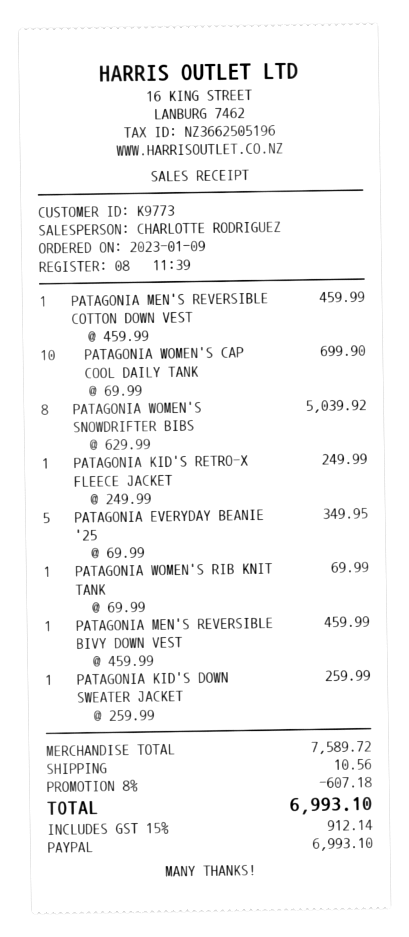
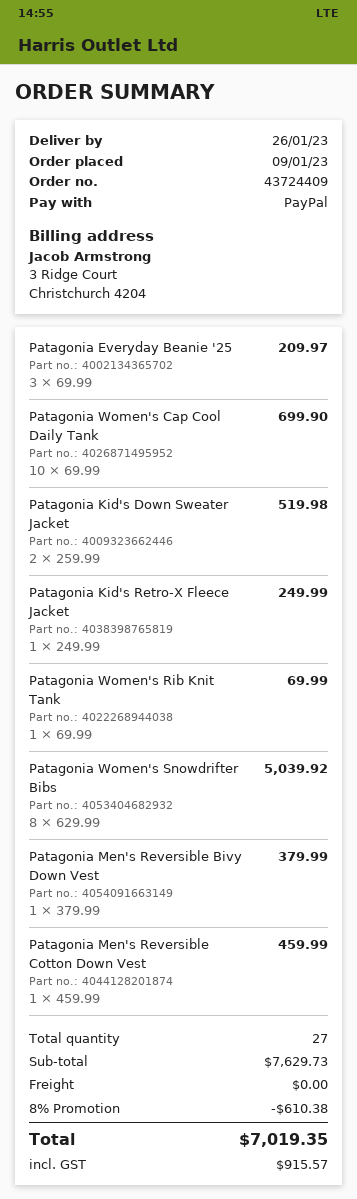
PATAGONIA EVERYDAY BEANIE '25: 5 x 69.99 = 349.95 -> 3 x 69.99 = 209.97
PATAGONIA MEN'S REVERSIBLE BIVY DOWN VEST: 1 x 459.99 = 459.99 -> 1 x 379.99 = 379.99
PATAGONIA KID'S DOWN SWEATER JACKET: 1 x 259.99 = 259.99 -> 2 x 259.99 = 519.98
subtotal: 7589.72 -> 7629.73
discount: 8% = 607.18 -> 8% = 610.38
shipping: 10.56 -> 0.00
tax: 912.14 -> 915.57
total: 6993.10 -> 7019.35

